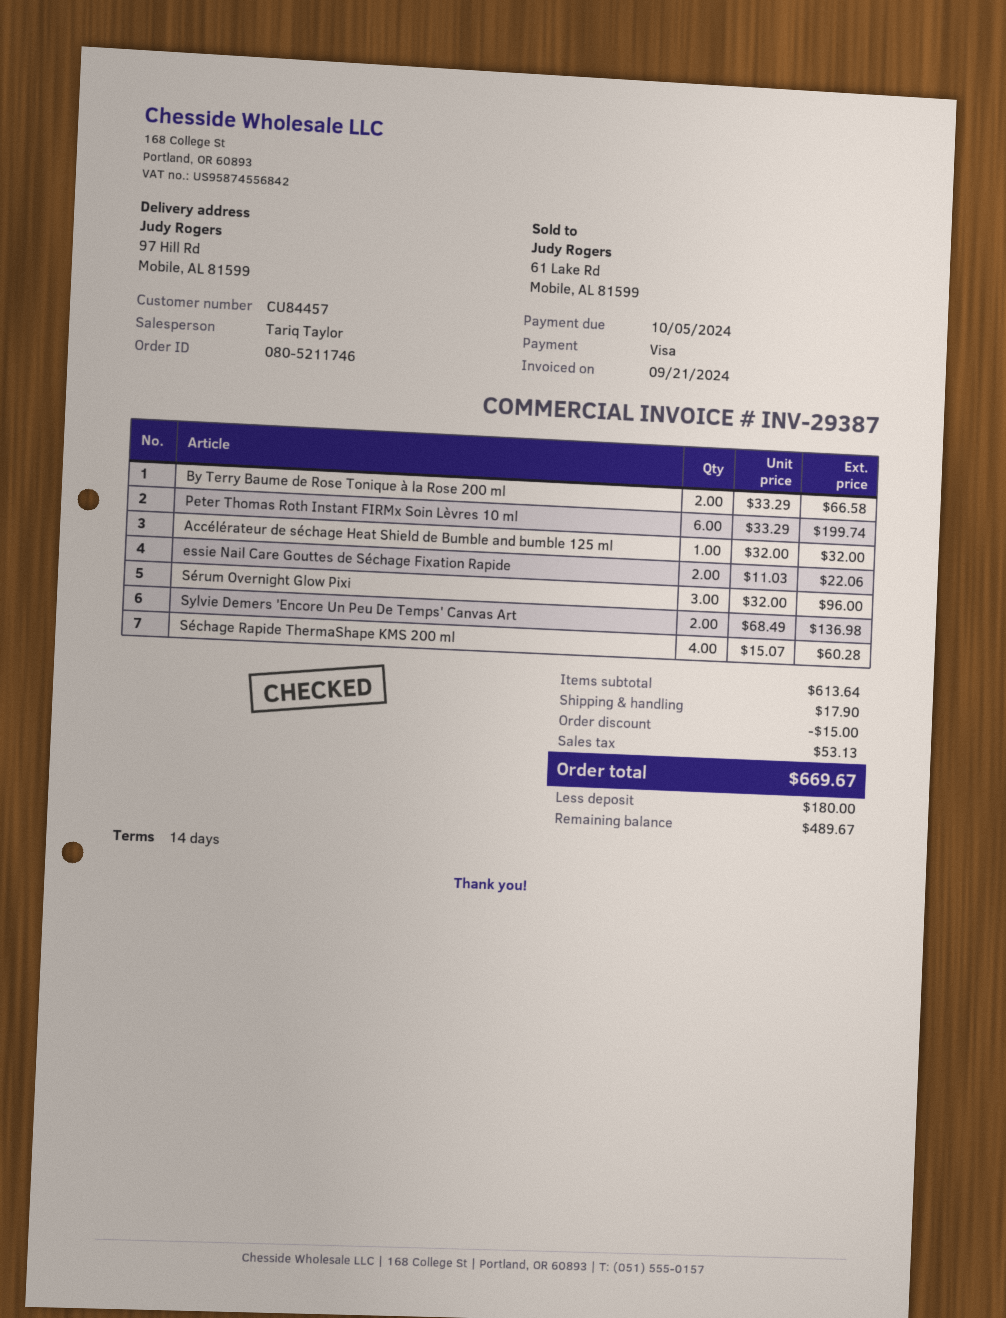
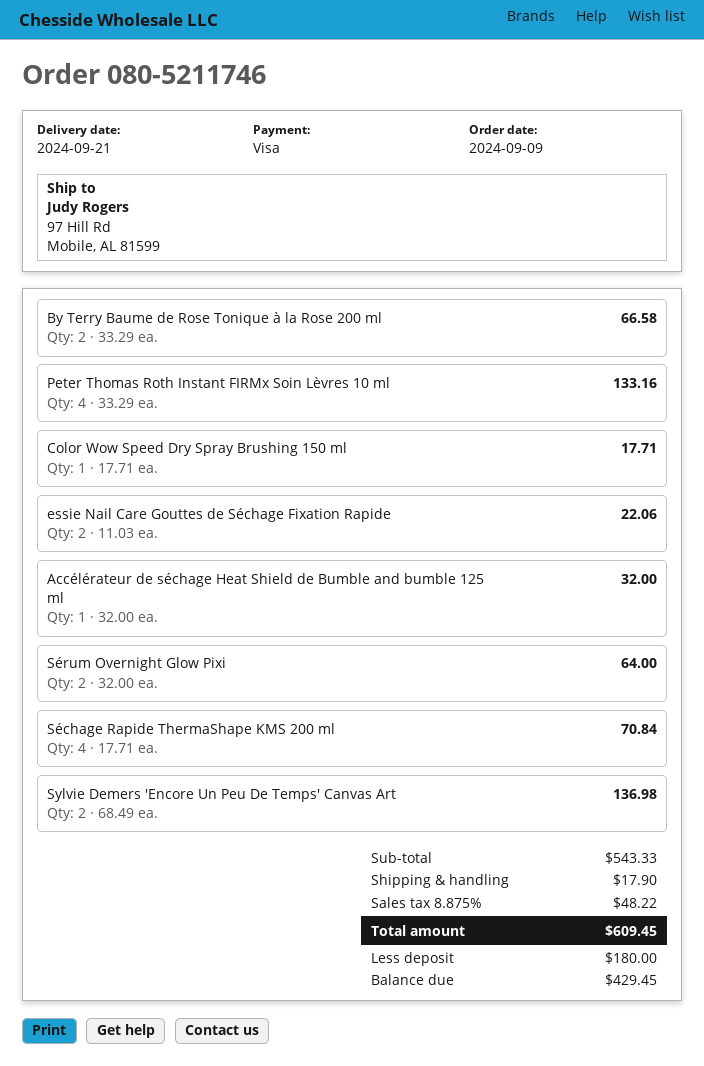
Peter Thomas Roth Instant FIRMx Soin Lèvres 10 ml: 6 x 33.29 = 199.74 -> 4 x 33.29 = 133.16
Sérum Overnight Glow Pixi: 3 x 32.00 = 96.00 -> 2 x 32.00 = 64.00
Séchage Rapide ThermaShape KMS 200 ml: 4 x 15.07 = 60.28 -> 4 x 17.71 = 70.84
Color Wow Speed Dry Spray Brushing 150 ml: none -> 1 x 17.71 = 17.71
subtotal: 613.64 -> 543.33
discount: 15.00 -> none
tax: 53.13 -> 48.22
total: 669.67 -> 609.45
balance: 489.67 -> 429.45

